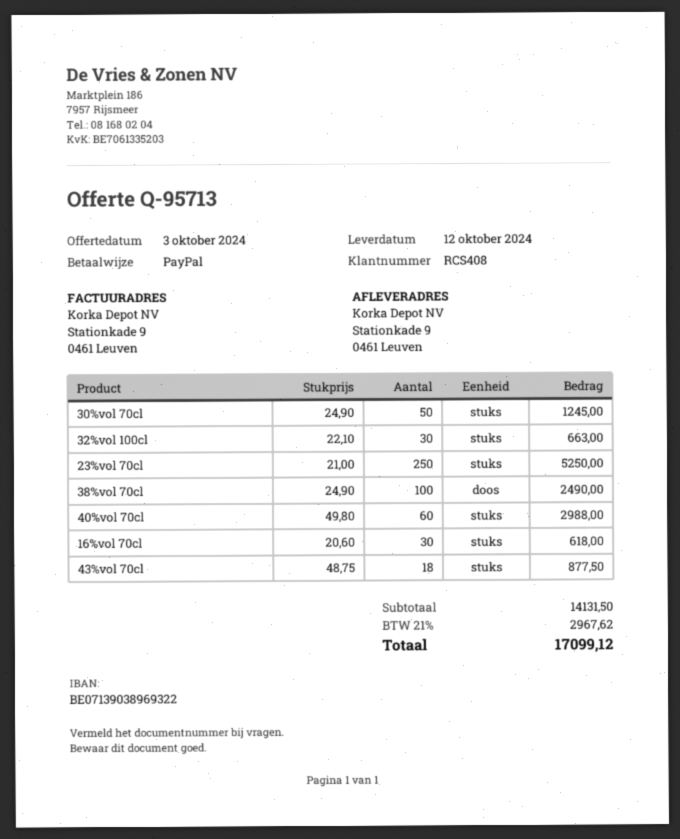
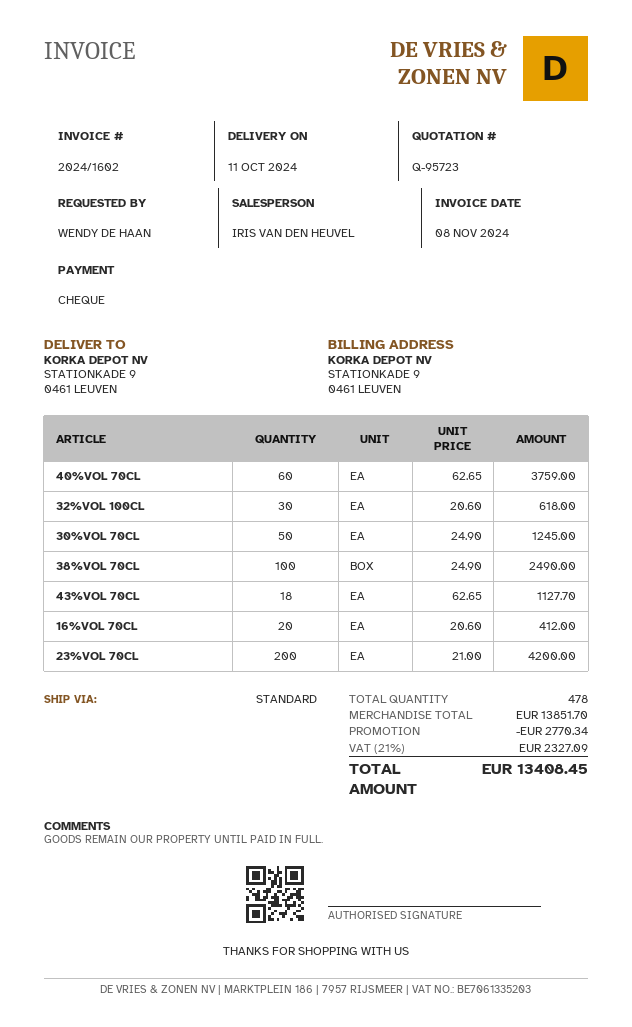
quote number: Q-95713 -> Q-95723
delivery date: 2024-10-12 -> 2024-10-11
payment method: PayPal -> cheque
32%vol 100cl: 30 x 22.10 = 663.00 -> 30 x 20.60 = 618.00
23%vol 70cl: 250 x 21.00 = 5250.00 -> 200 x 21.00 = 4200.00
40%vol 70cl: 60 x 49.80 = 2988.00 -> 60 x 62.65 = 3759.00
16%vol 70cl: 30 x 20.60 = 618.00 -> 20 x 20.60 = 412.00
43%vol 70cl: 18 x 48.75 = 877.50 -> 18 x 62.65 = 1127.70
subtotal: 14131.50 -> 13851.70
discount: none -> 2770.34
tax: 21% = 2967.62 -> 21% = 2327.09
total: 17099.12 -> 13408.45

